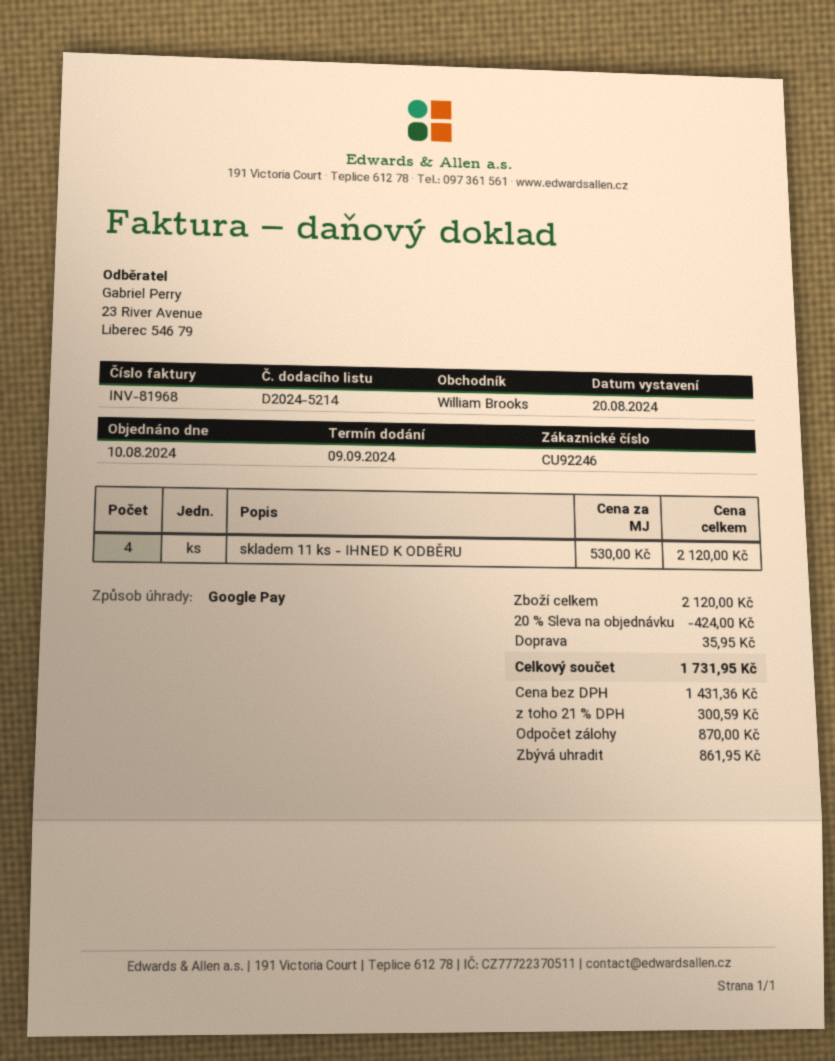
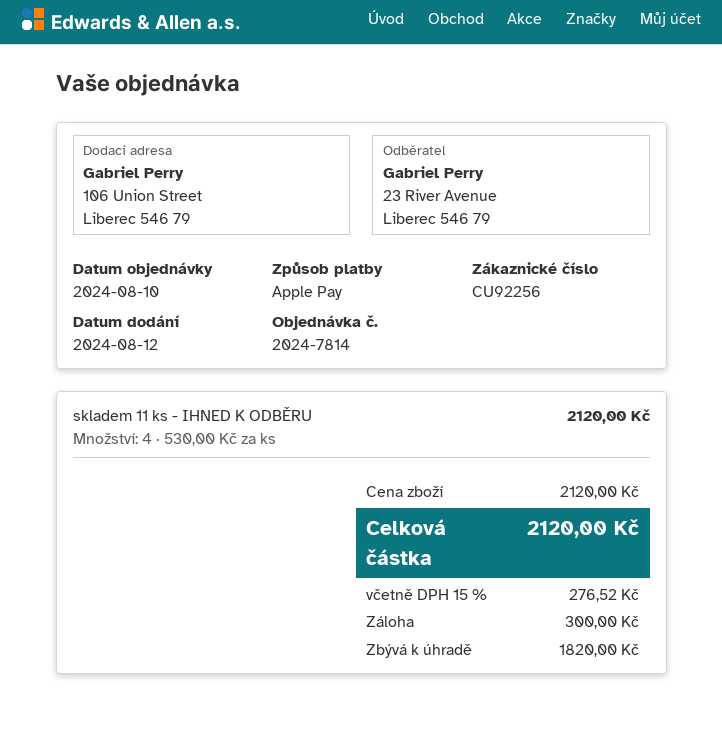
delivery date: 2024-09-09 -> 2024-08-12
customer number: CU92246 -> CU92256
payment method: Google Pay -> Apple Pay
discount: 20% = 424.00 -> none
shipping: 35.95 -> none
tax: 21% = 300.59 -> 15% = 276.52
total: 1731.95 -> 2120.00
deposit: 870.00 -> 300.00
balance: 861.95 -> 1820.00

